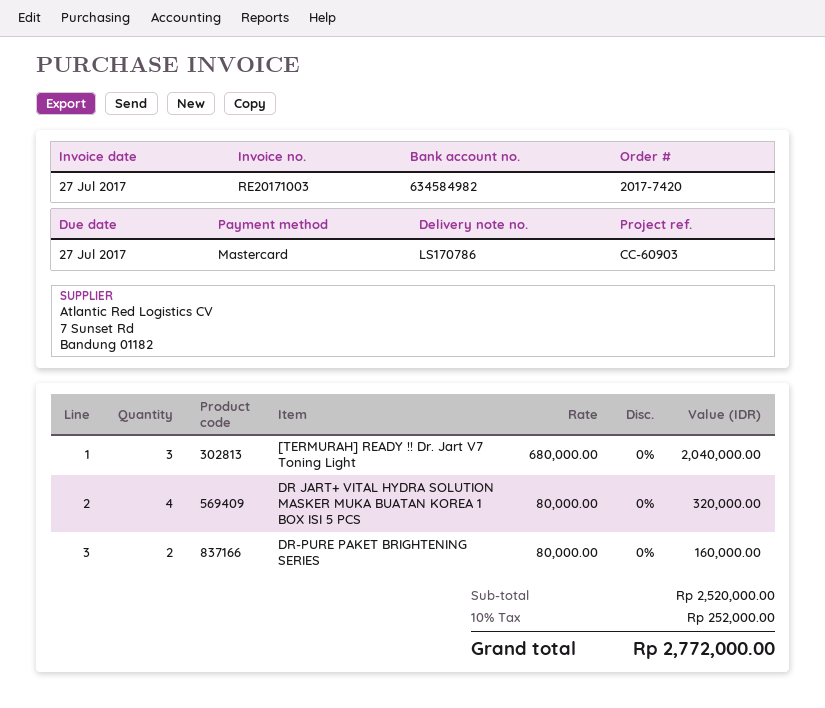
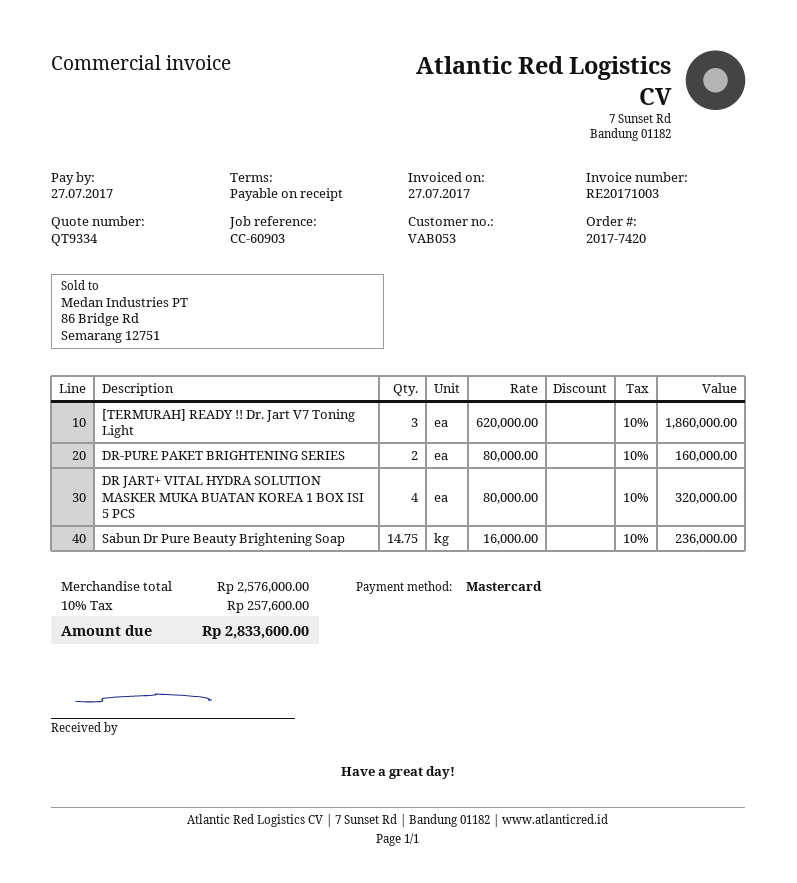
[TERMURAH] READY !! Dr. Jart V7 Toning Light: 3 x 680000.00 = 2040000.00 -> 3 x 620000.00 = 1860000.00
Sabun Dr Pure Beauty Brightening Soap: none -> 14.75 x 16000.00 = 236000.00
subtotal: 2520000.00 -> 2576000.00
tax: 10% = 252000.00 -> 10% = 257600.00
total: 2772000.00 -> 2833600.00

